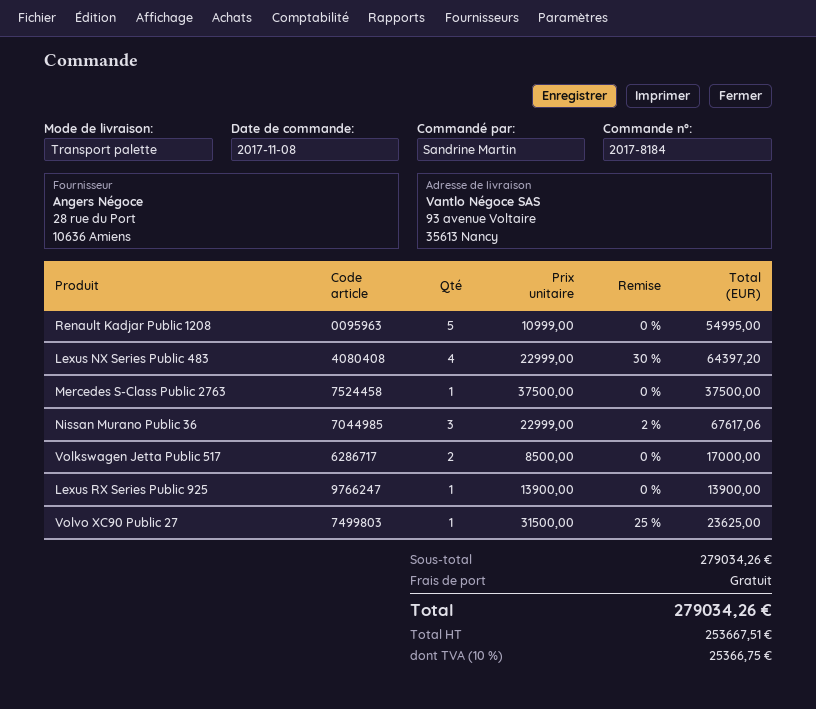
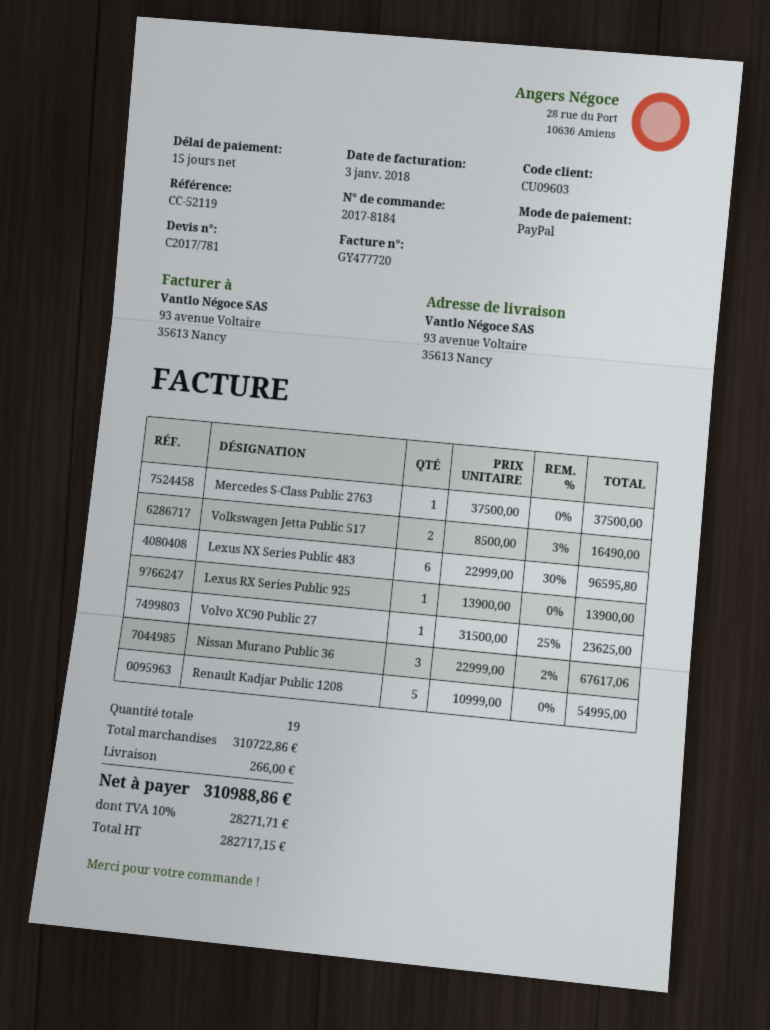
Lexus NX Series Public 483: 4 x 22999.00 - 30% = 64397.20 -> 6 x 22999.00 - 30% = 96595.80
Volkswagen Jetta Public 517: 2 x 8500.00 = 17000.00 -> 2 x 8500.00 - 3% = 16490.00
subtotal: 279034.26 -> 310722.86
shipping: 0.00 -> 266.00
net: 253667.51 -> 282717.15
tax: 10% = 25366.75 -> 10% = 28271.71
total: 279034.26 -> 310988.86

